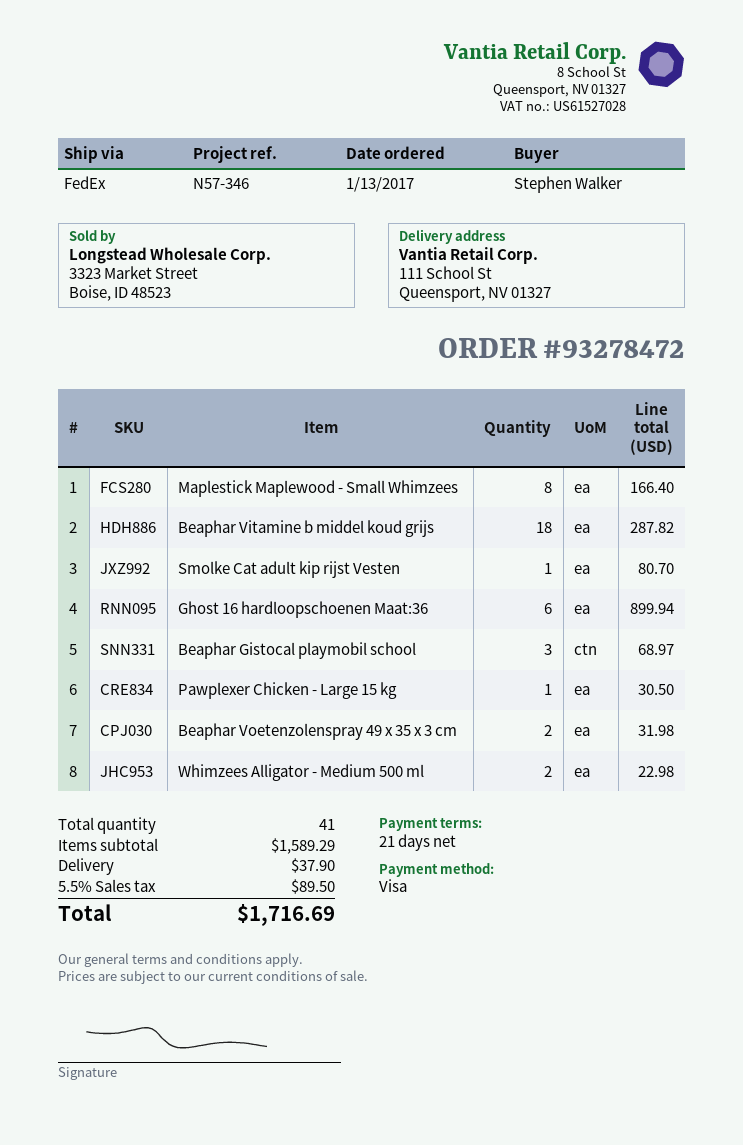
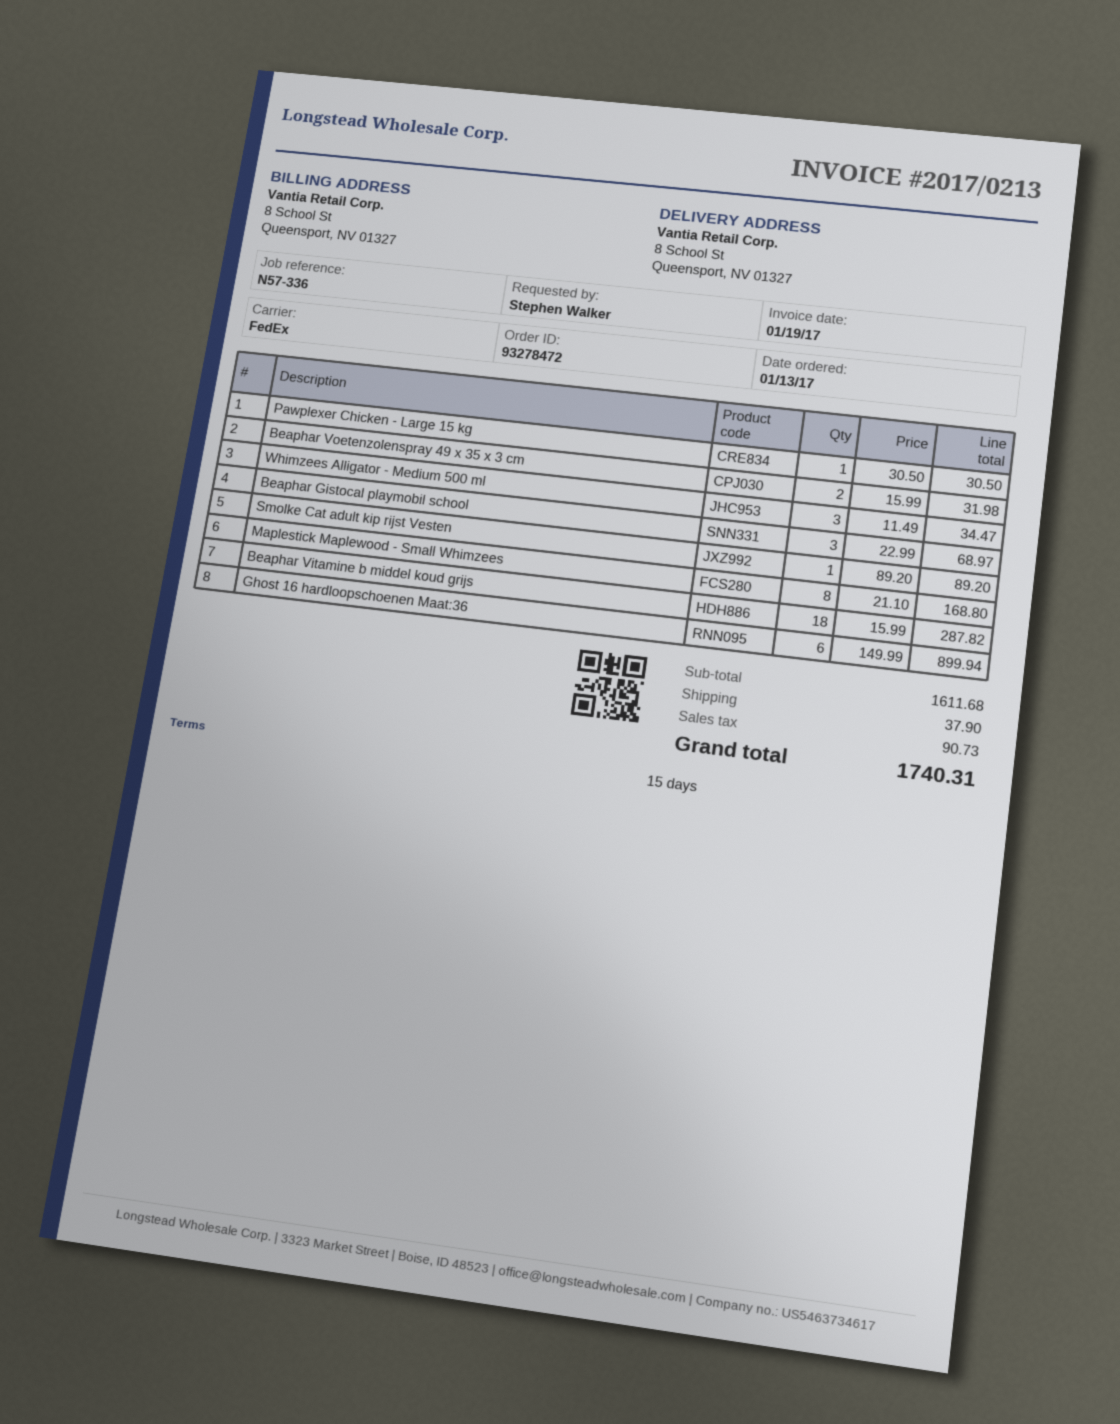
payment terms: 21 days -> 15 days
reference: N57-346 -> N57-336
ship to: 111 School St, Queensport, NV 01327 -> 8 School St, Queensport, NV 01327
Maplestick Maplewood - Small Whimzees: 8 for 166.40 -> 8 for 168.80
Smolke Cat adult kip rijst Vesten: 1 for 80.70 -> 1 for 89.20
Whimzees Alligator - Medium 500 ml: 2 for 22.98 -> 3 for 34.47
subtotal: 1589.29 -> 1611.68
tax: 89.50 -> 90.73
total: 1716.69 -> 1740.31

